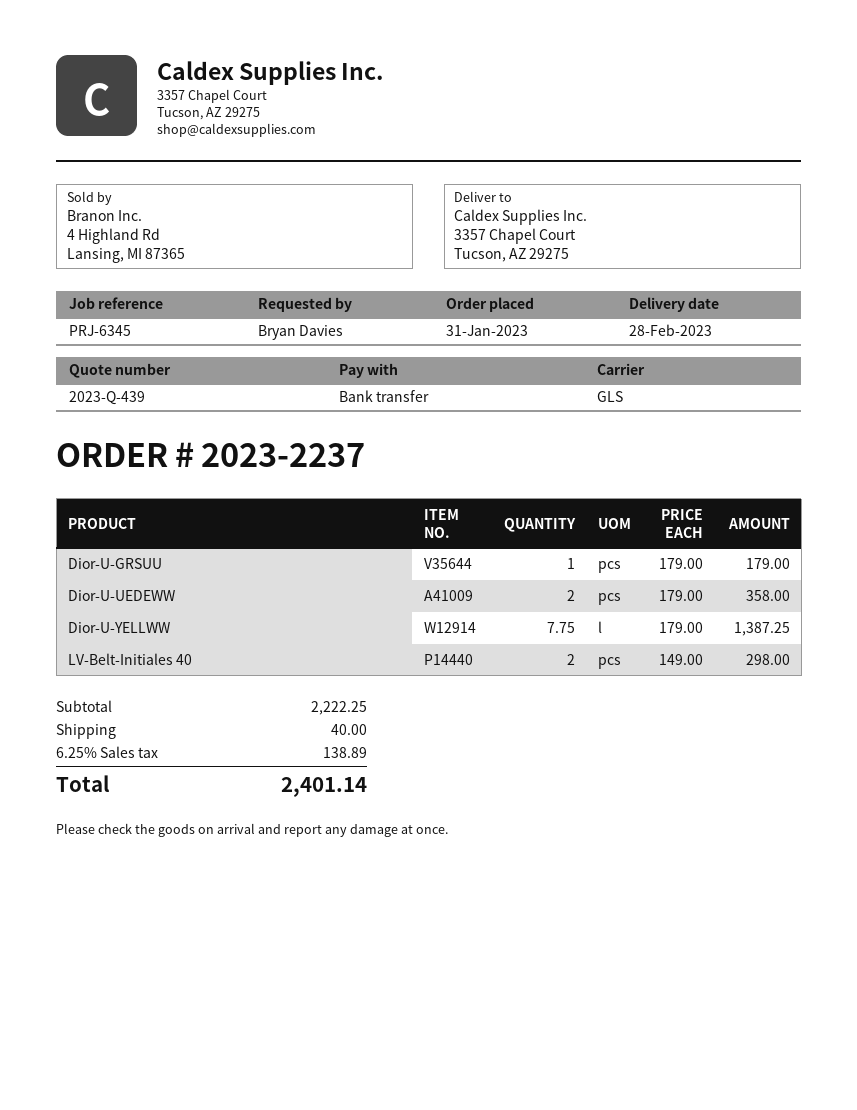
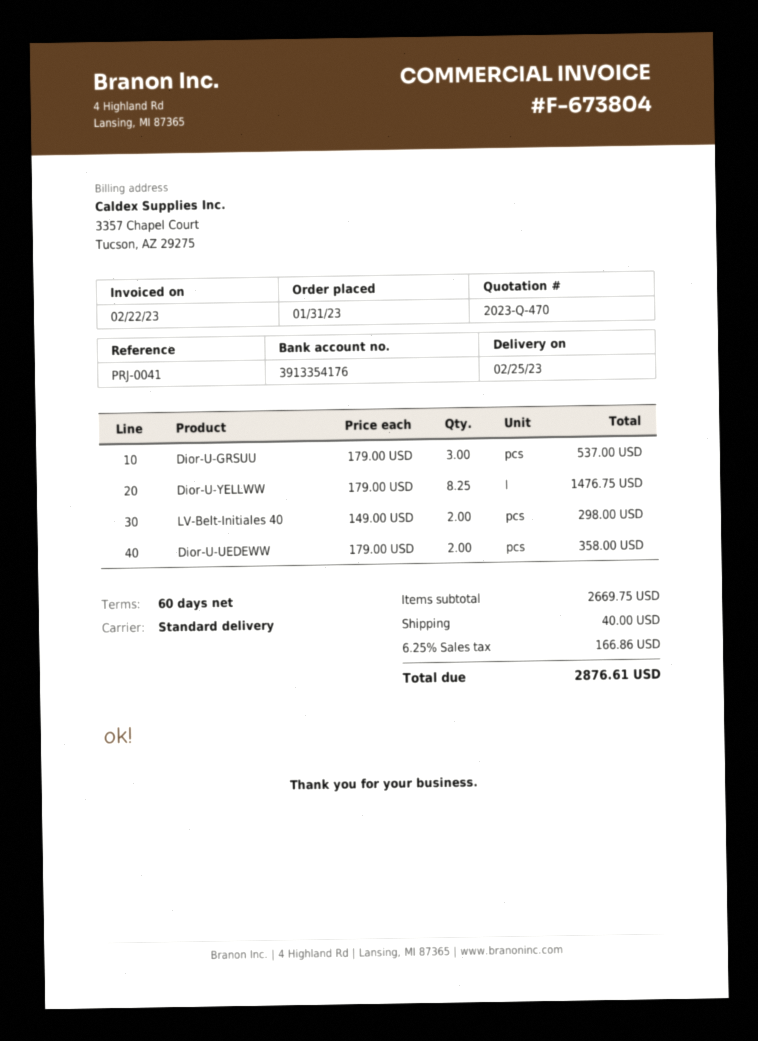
quote number: 2023-Q-439 -> 2023-Q-470
delivery date: 2023-02-28 -> 2023-02-25
reference: PRJ-6345 -> PRJ-0041
shipping method: GLS -> standard
Dior-U-GRSUU: 1 x 179.00 = 179.00 -> 3 x 179.00 = 537.00
Dior-U-YELLWW: 7.75 x 179.00 = 1387.25 -> 8.25 x 179.00 = 1476.75
subtotal: 2222.25 -> 2669.75
tax: 6.25% = 138.89 -> 6.25% = 166.86
total: 2401.14 -> 2876.61

